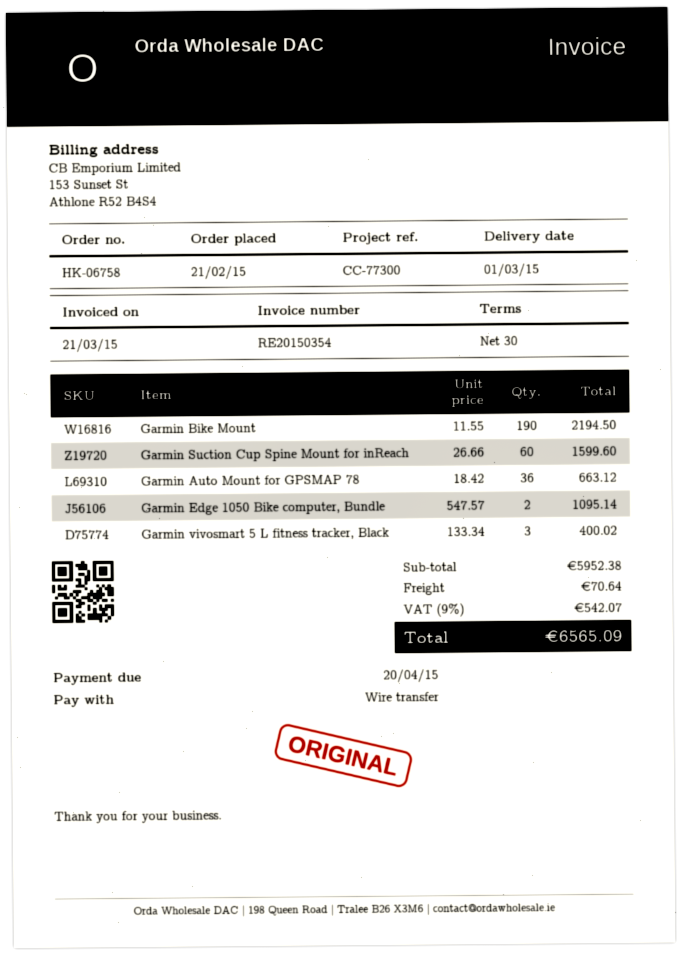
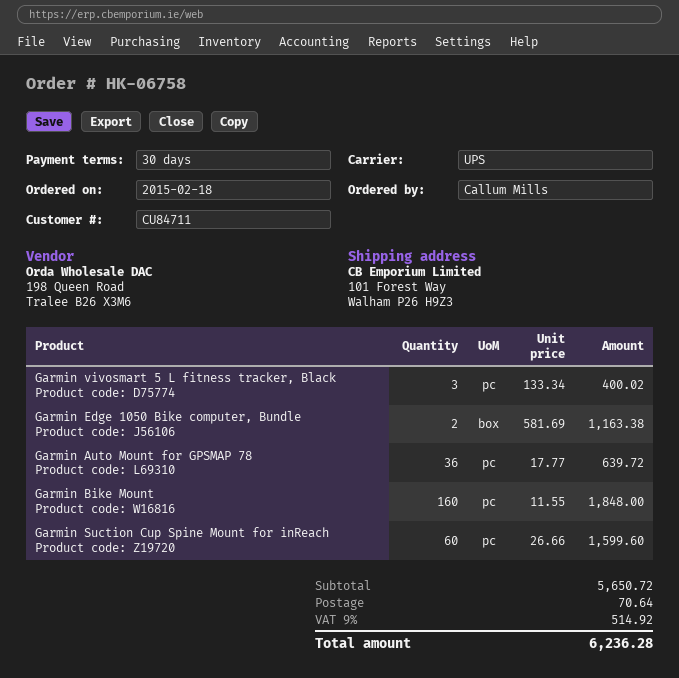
order date: 2015-02-21 -> 2015-02-18
Garmin Bike Mount: 190 x 11.55 = 2194.50 -> 160 x 11.55 = 1848.00
Garmin Auto Mount for GPSMAP 78: 36 x 18.42 = 663.12 -> 36 x 17.77 = 639.72
Garmin Edge 1050 Bike computer, Bundle: 2 x 547.57 = 1095.14 -> 2 x 581.69 = 1163.38
subtotal: 5952.38 -> 5650.72
tax: 9% = 542.07 -> 9% = 514.92
total: 6565.09 -> 6236.28

